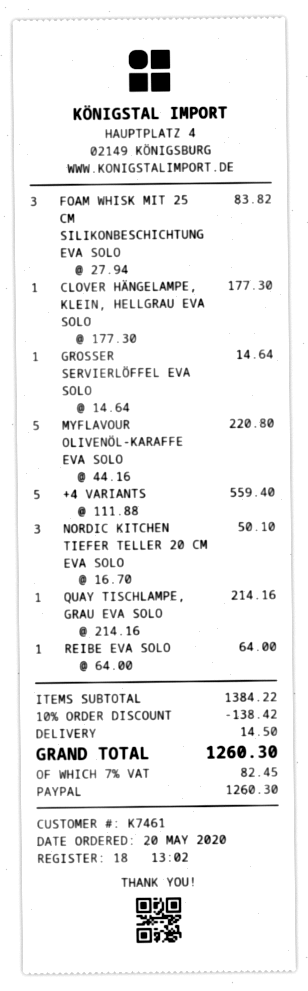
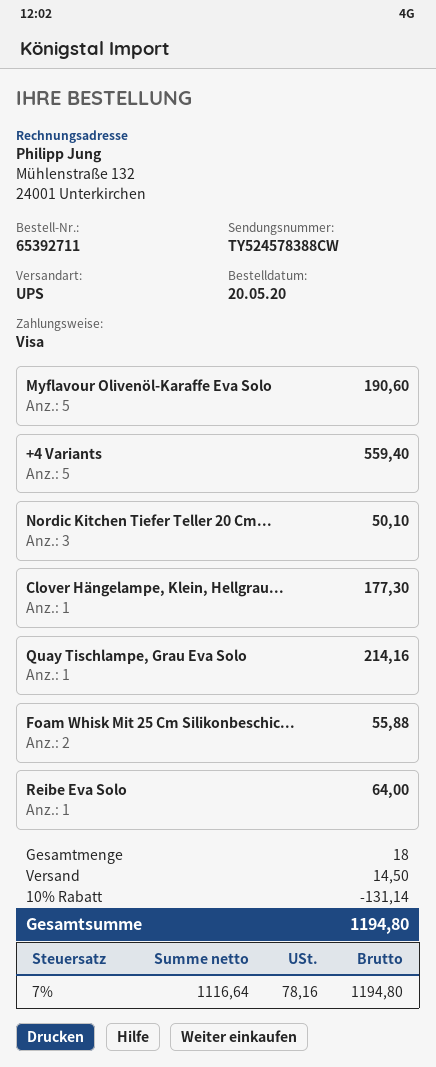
payment method: PayPal -> Visa
FOAM WHISK MIT 25 CM SILIKONBESCHICHTUNG EVA SOLO: 3 for 83.82 -> 2 for 55.88
GROSSER SERVIERLÖFFEL EVA SOLO: 1 for 14.64 -> none
MYFLAVOUR OLIVENÖL-KARAFFE EVA SOLO: 5 for 220.80 -> 5 for 190.60
discount: 10% = 138.42 -> 10% = 131.14
tax: 7% = 82.45 -> 7% = 78.16
total: 1260.30 -> 1194.80

